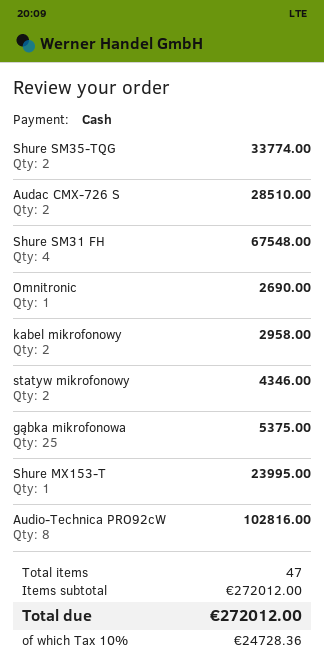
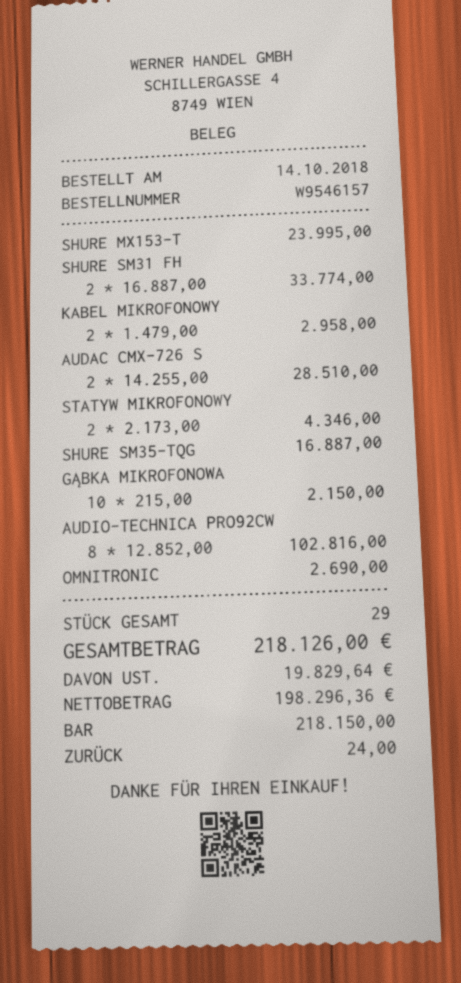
Shure SM35-TQG: 2 for 33774.00 -> 1 for 16887.00
Shure SM31 FH: 4 for 67548.00 -> 2 for 33774.00
gąbka mikrofonowa: 25 for 5375.00 -> 10 for 2150.00
total quantity: 47 -> 29
tax: 24728.36 -> 19829.64
total: 272012.00 -> 218126.00

